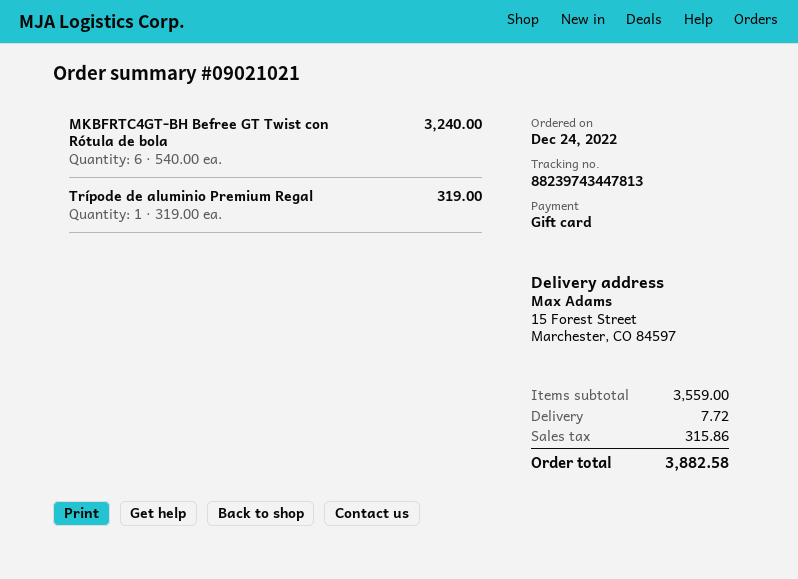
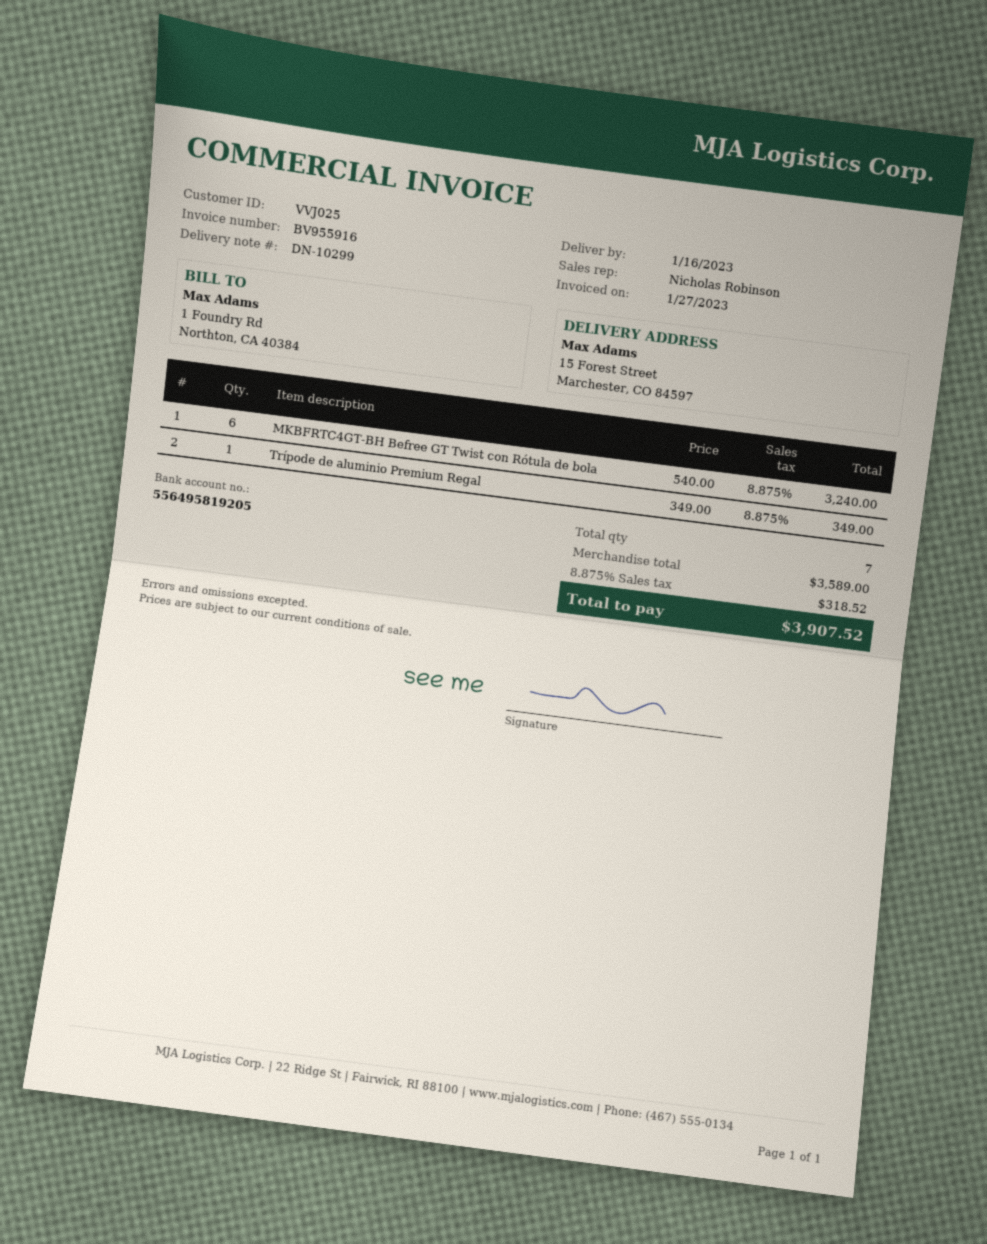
Trípode de aluminio Premium Regal: 1 x 319.00 = 319.00 -> 1 x 349.00 = 349.00
subtotal: 3559.00 -> 3589.00
shipping: 7.72 -> none
tax: 315.86 -> 318.52
total: 3882.58 -> 3907.52

